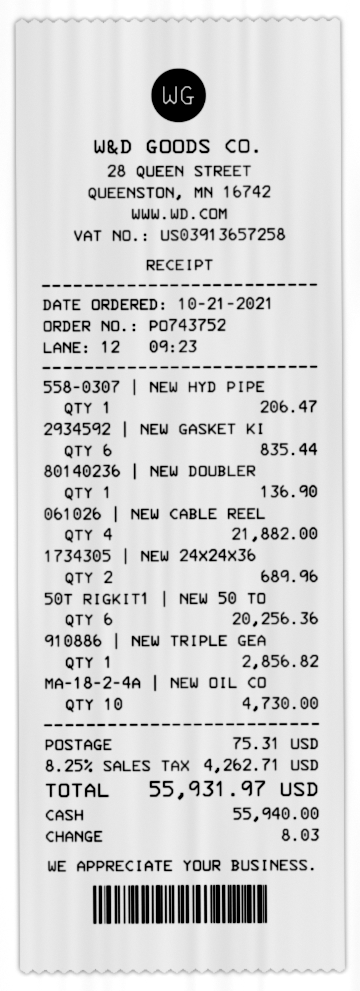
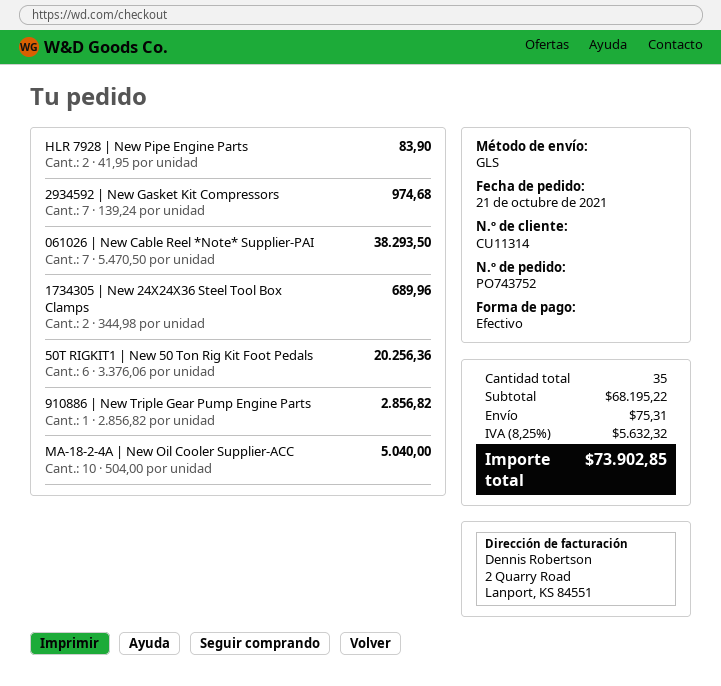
558-0307 | NEW HYD PIPE: 1 for 206.47 -> none
2934592 | NEW GASKET KI: 6 for 835.44 -> 7 for 974.68
80140236 | NEW DOUBLER: 1 for 136.90 -> none
061026 | NEW CABLE REEL: 4 for 21882.00 -> 7 for 38293.50
MA-18-2-4A | NEW OIL CO: 10 for 4730.00 -> 10 for 5040.00
HLR 7928 | New Pipe Engine Parts: none -> 2 for 83.90
tax: 8.25% = 4262.71 -> 8.25% = 5632.32
total: 55931.97 -> 73902.85

